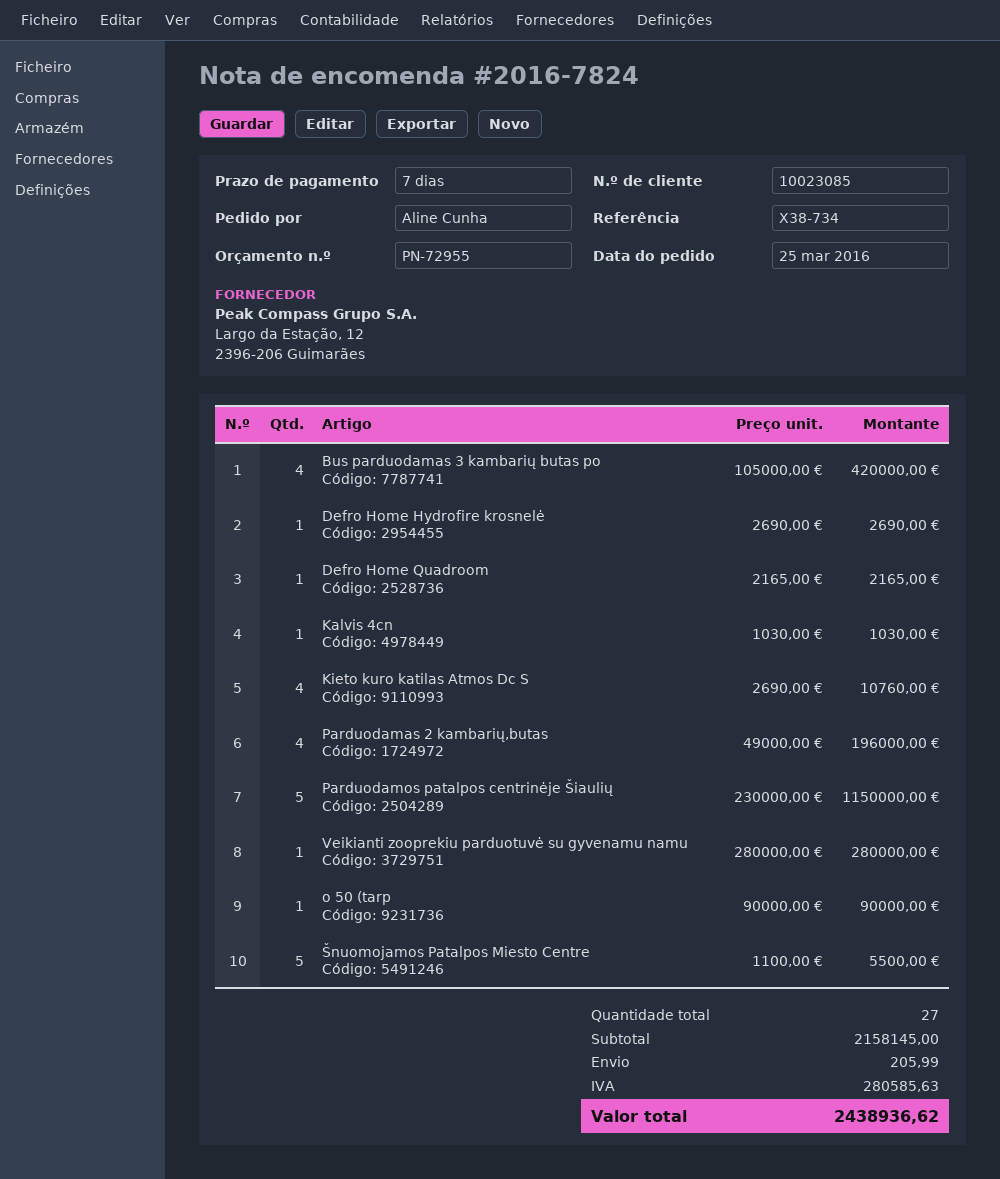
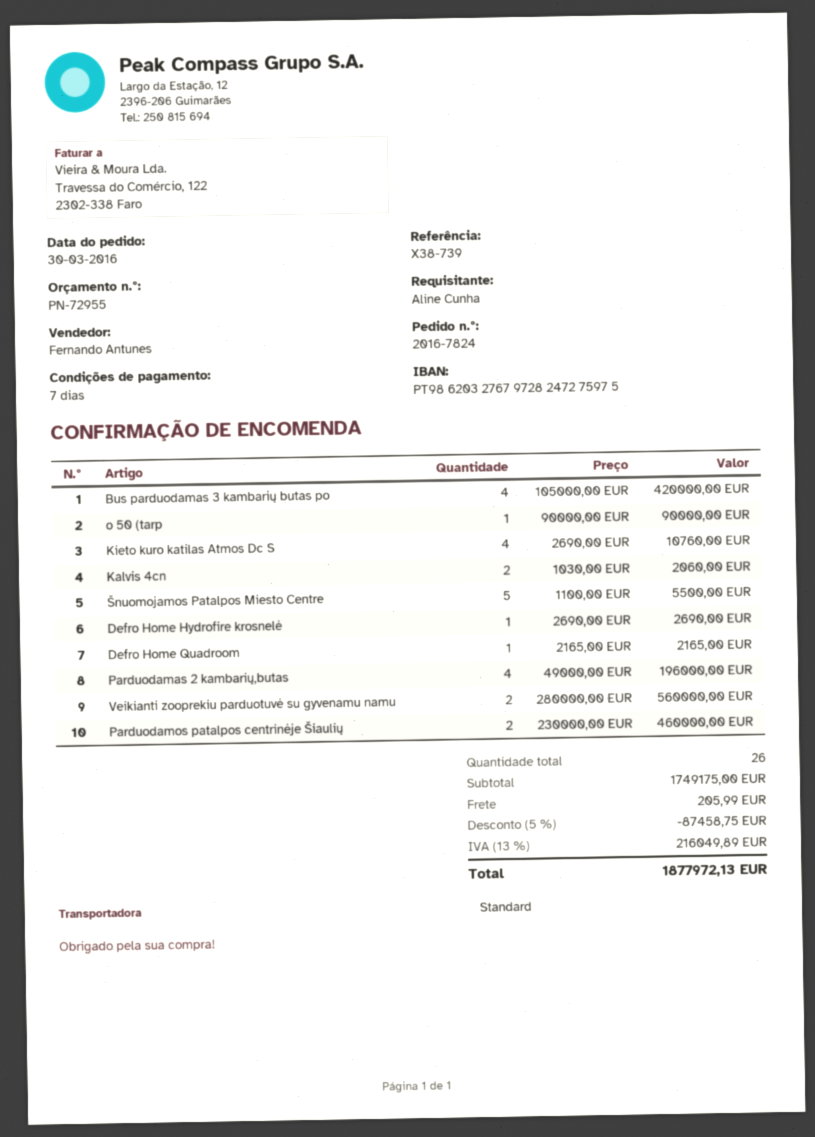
order date: 2016-03-25 -> 2016-03-30
reference: X38-734 -> X38-739
Kalvis 4cn: 1 x 1030.00 = 1030.00 -> 2 x 1030.00 = 2060.00
Parduodamos patalpos centrinėje Šiaulių: 5 x 230000.00 = 1150000.00 -> 2 x 230000.00 = 460000.00
Veikianti zooprekiu parduotuvė su gyvenamu namu: 1 x 280000.00 = 280000.00 -> 2 x 280000.00 = 560000.00
total quantity: 27 -> 26
subtotal: 2158145.00 -> 1749175.00
discount: none -> 5% = 87458.75
tax: 280585.63 -> 216049.89
total: 2438936.62 -> 1877972.13

